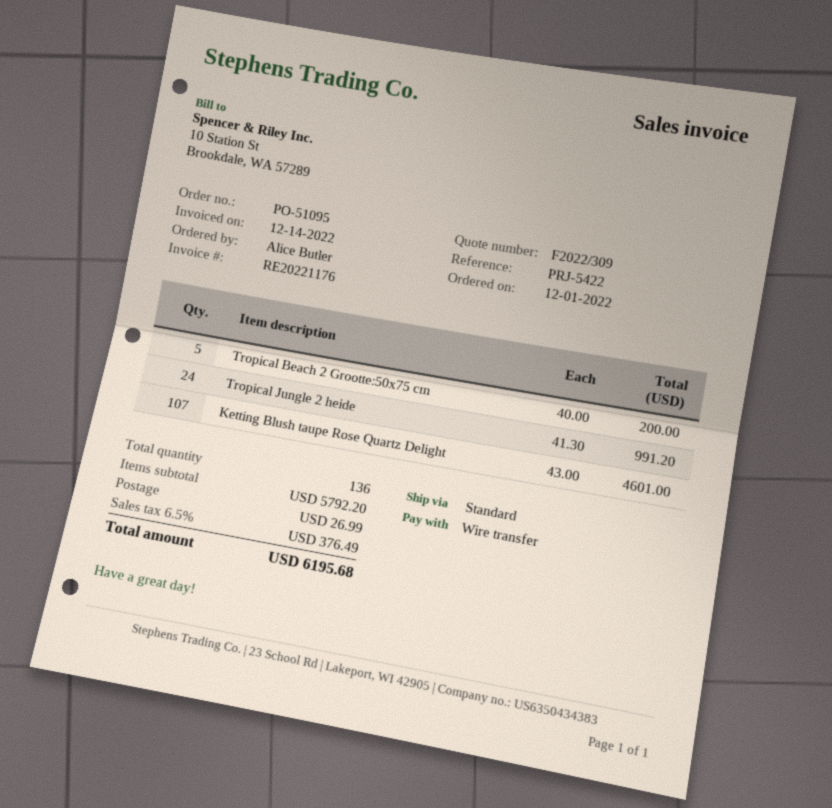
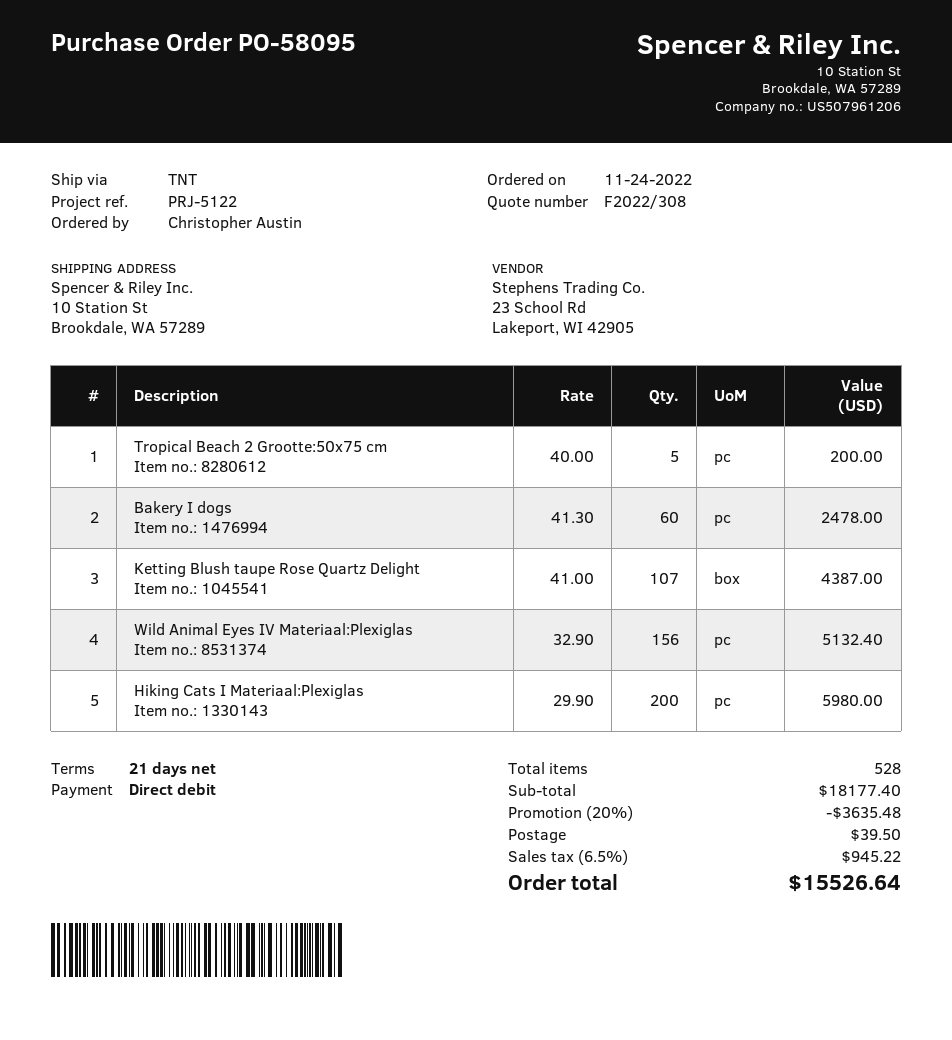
quote number: F2022/309 -> F2022/308
order number: PO-51095 -> PO-58095
order date: 2022-12-01 -> 2022-11-24
reference: PRJ-5422 -> PRJ-5122
ordered by: Alice Butler -> Christopher Austin
payment method: bank transfer -> direct debit
shipping method: standard -> TNT
Tropical Jungle 2 heide: 24 x 41.30 = 991.20 -> none
Ketting Blush taupe Rose Quartz Delight: 107 x 43.00 = 4601.00 -> 107 x 41.00 = 4387.00
Bakery I dogs: none -> 60 x 41.30 = 2478.00
Wild Animal Eyes IV Materiaal:Plexiglas: none -> 156 x 32.90 = 5132.40
Hiking Cats I Materiaal:Plexiglas: none -> 200 x 29.90 = 5980.00
total quantity: 136 -> 528
subtotal: 5792.20 -> 18177.40
discount: none -> 20% = 3635.48
shipping: 26.99 -> 39.50
tax: 6.5% = 376.49 -> 6.5% = 945.22
total: 6195.68 -> 15526.64

